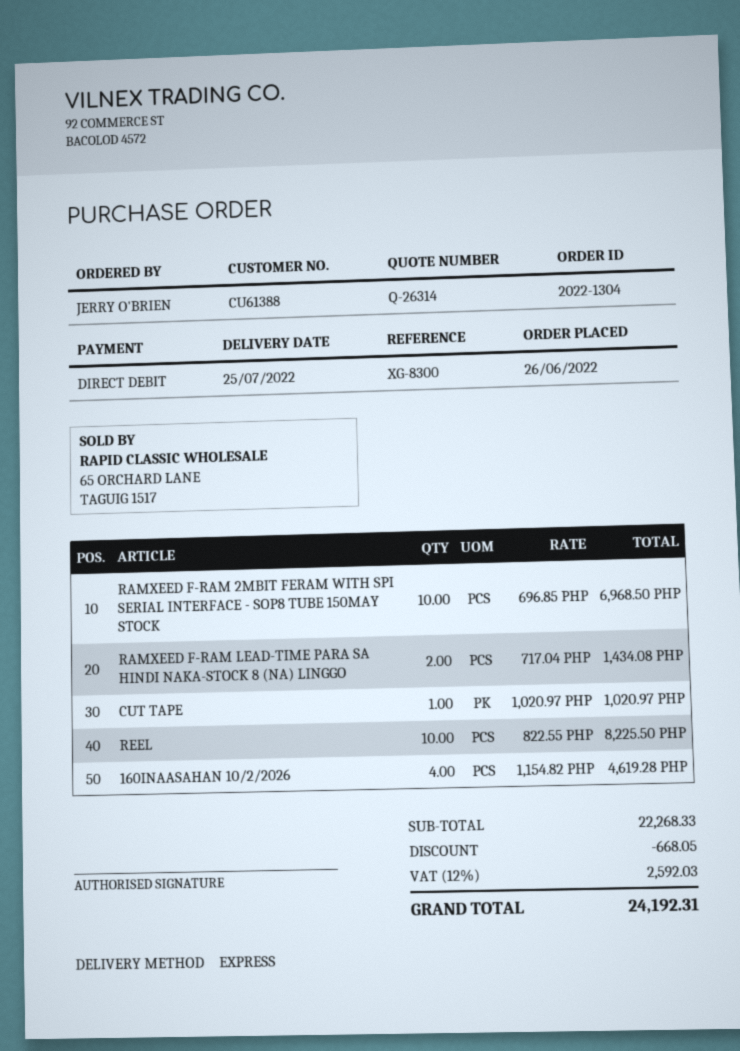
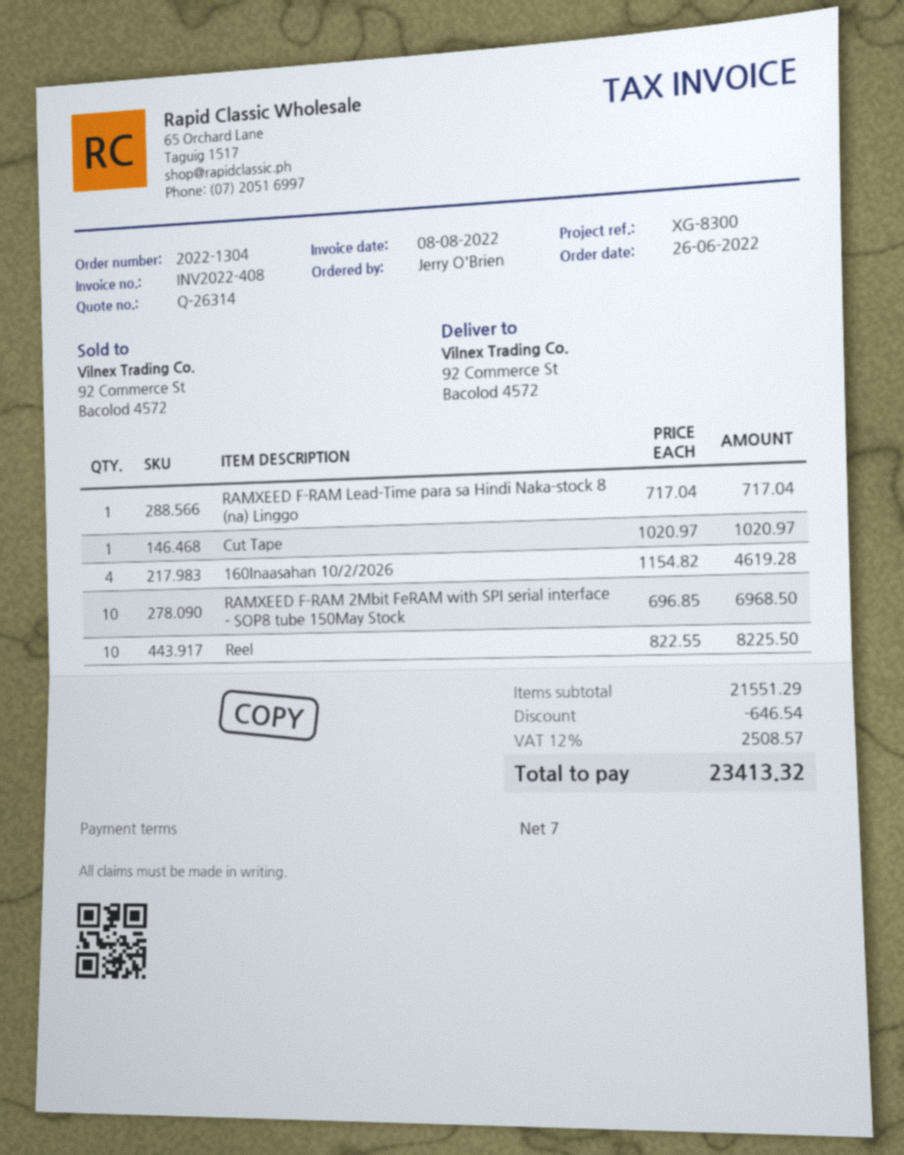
RAMXEED F-RAM LEAD-TIME PARA SA HINDI NAKA-STOCK 8 (NA) LINGGO: 2 x 717.04 = 1434.08 -> 1 x 717.04 = 717.04
subtotal: 22268.33 -> 21551.29
discount: 668.05 -> 646.54
tax: 12% = 2592.03 -> 12% = 2508.57
total: 24192.31 -> 23413.32

